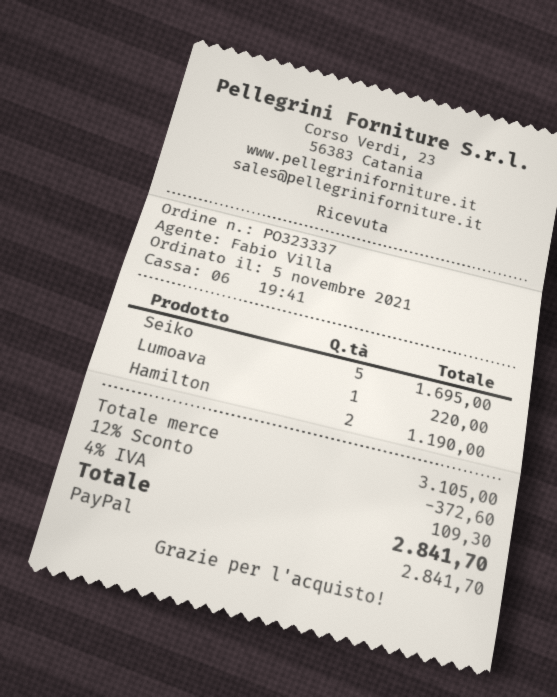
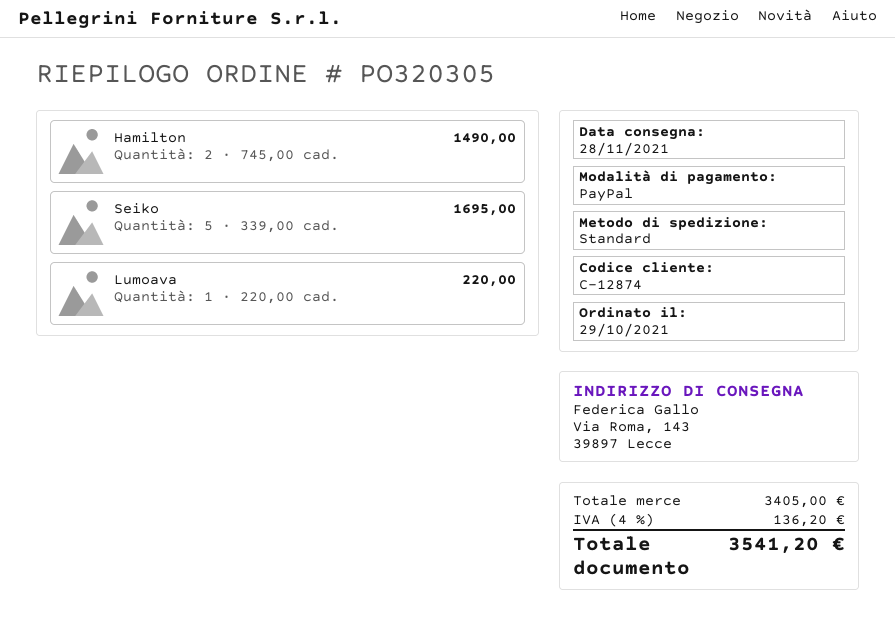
order number: PO323337 -> PO320305
order date: 2021-11-05 -> 2021-10-29
Hamilton: 2 for 1190.00 -> 2 for 1490.00
subtotal: 3105.00 -> 3405.00
discount: 12% = 372.60 -> none
tax: 4% = 109.30 -> 4% = 136.20
total: 2841.70 -> 3541.20

